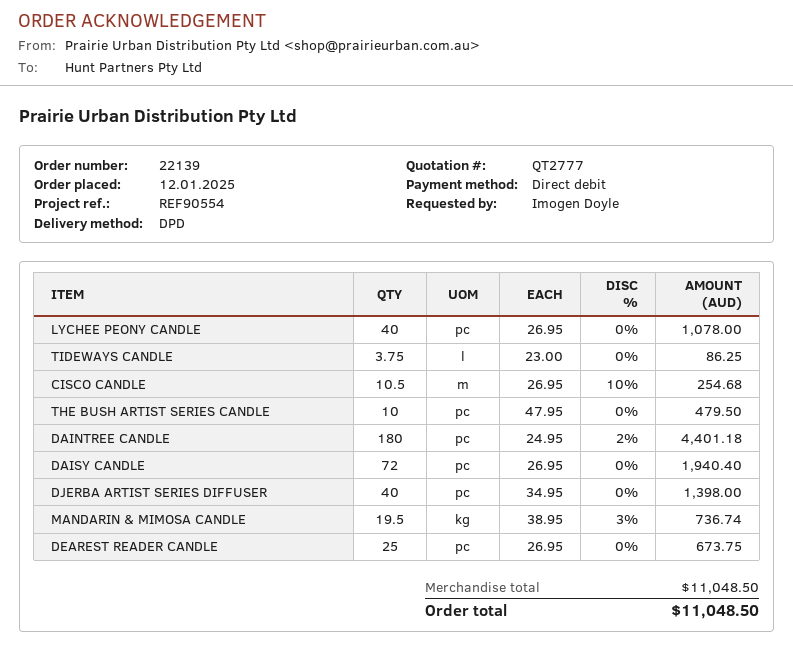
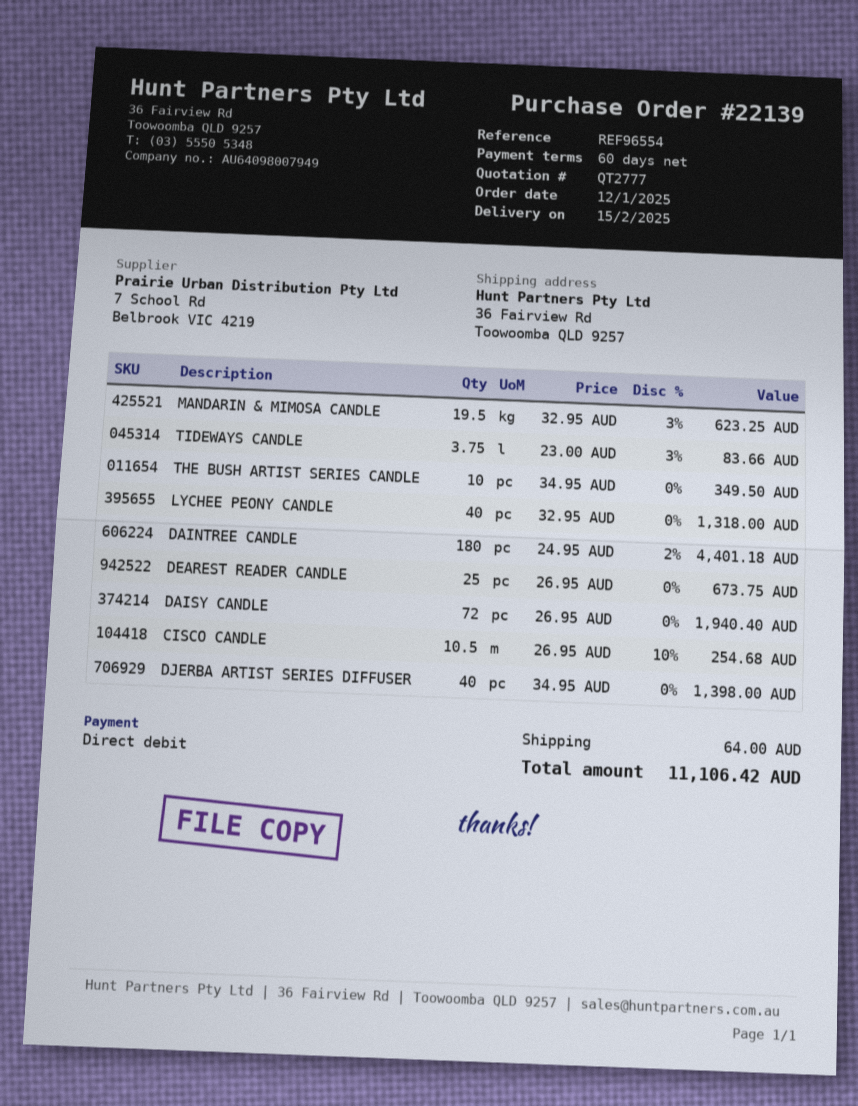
reference: REF90554 -> REF96554
LYCHEE PEONY CANDLE: 40 x 26.95 = 1078.00 -> 40 x 32.95 = 1318.00
TIDEWAYS CANDLE: 3.75 x 23.00 = 86.25 -> 3.75 x 23.00 - 3% = 83.66
THE BUSH ARTIST SERIES CANDLE: 10 x 47.95 = 479.50 -> 10 x 34.95 = 349.50
MANDARIN & MIMOSA CANDLE: 19.5 x 38.95 - 3% = 736.74 -> 19.5 x 32.95 - 3% = 623.25
shipping: none -> 64.00
total: 11048.50 -> 11106.42

